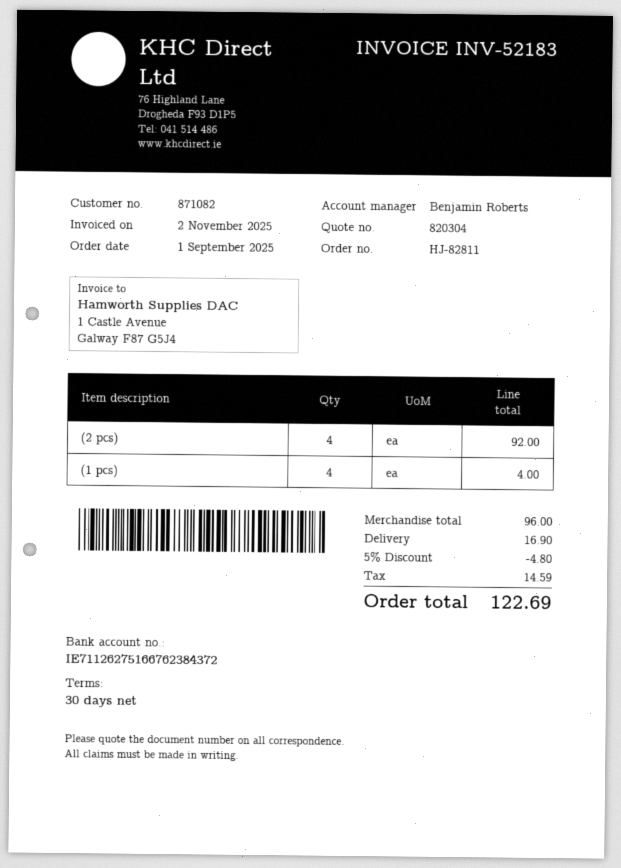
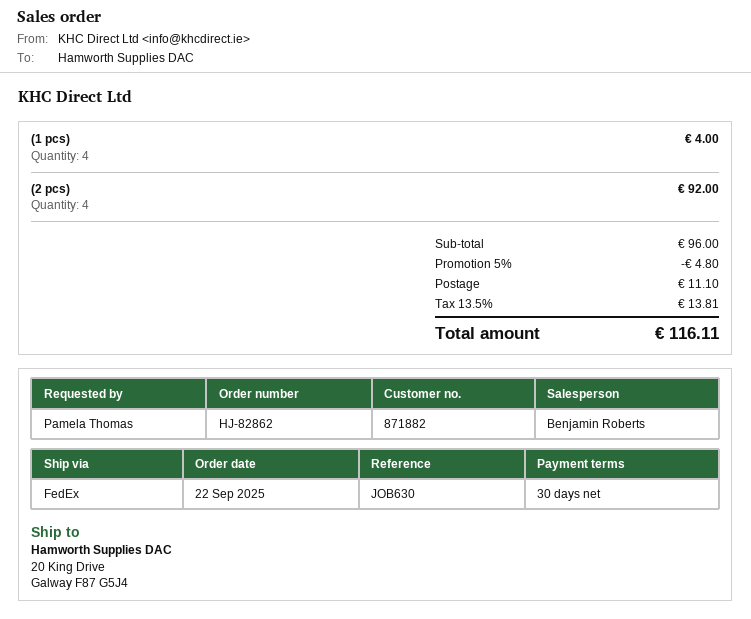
order number: HJ-82811 -> HJ-82862
order date: 2025-09-01 -> 2025-09-22
customer number: 871082 -> 871882
shipping: 16.90 -> 11.10
tax: 14.59 -> 13.81
total: 122.69 -> 116.11

